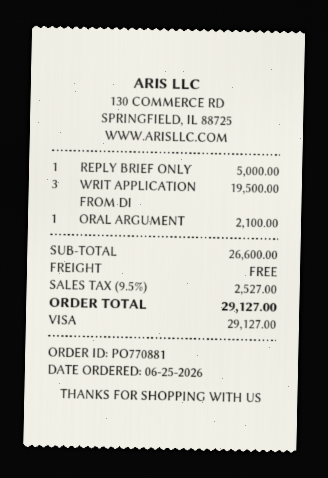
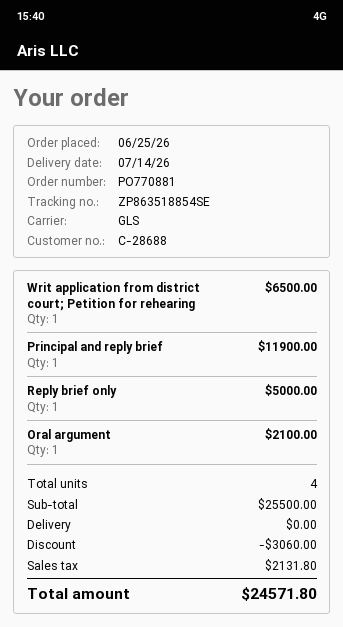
WRIT APPLICATION FROM DI: 3 for 19500.00 -> 1 for 6500.00
Principal and reply brief: none -> 1 for 11900.00
subtotal: 26600.00 -> 25500.00
discount: none -> 3060.00
tax: 2527.00 -> 2131.80
total: 29127.00 -> 24571.80

